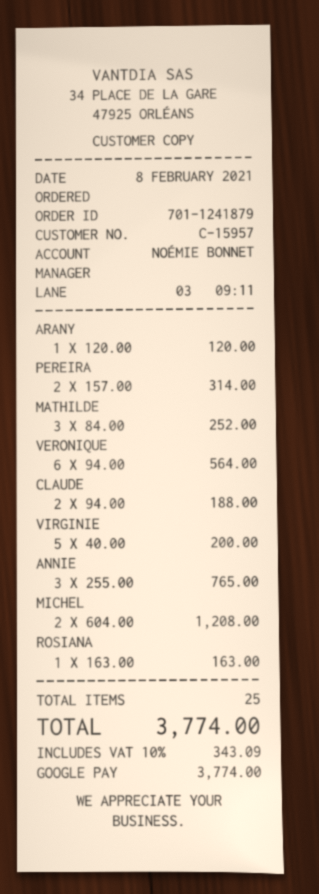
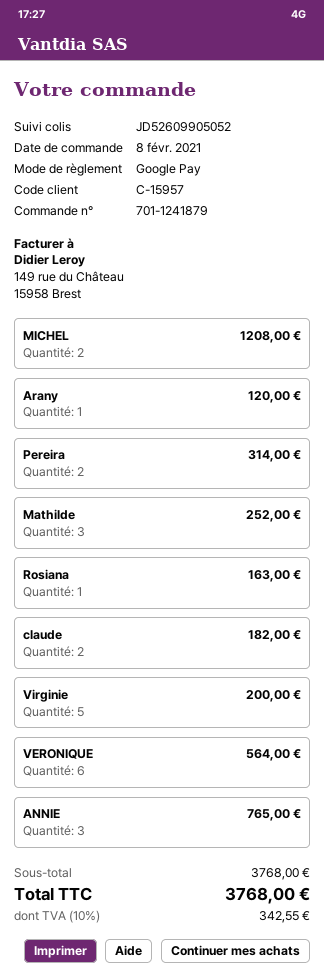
CLAUDE: 2 for 188.00 -> 2 for 182.00
tax: 10% = 343.09 -> 10% = 342.55
total: 3774.00 -> 3768.00

